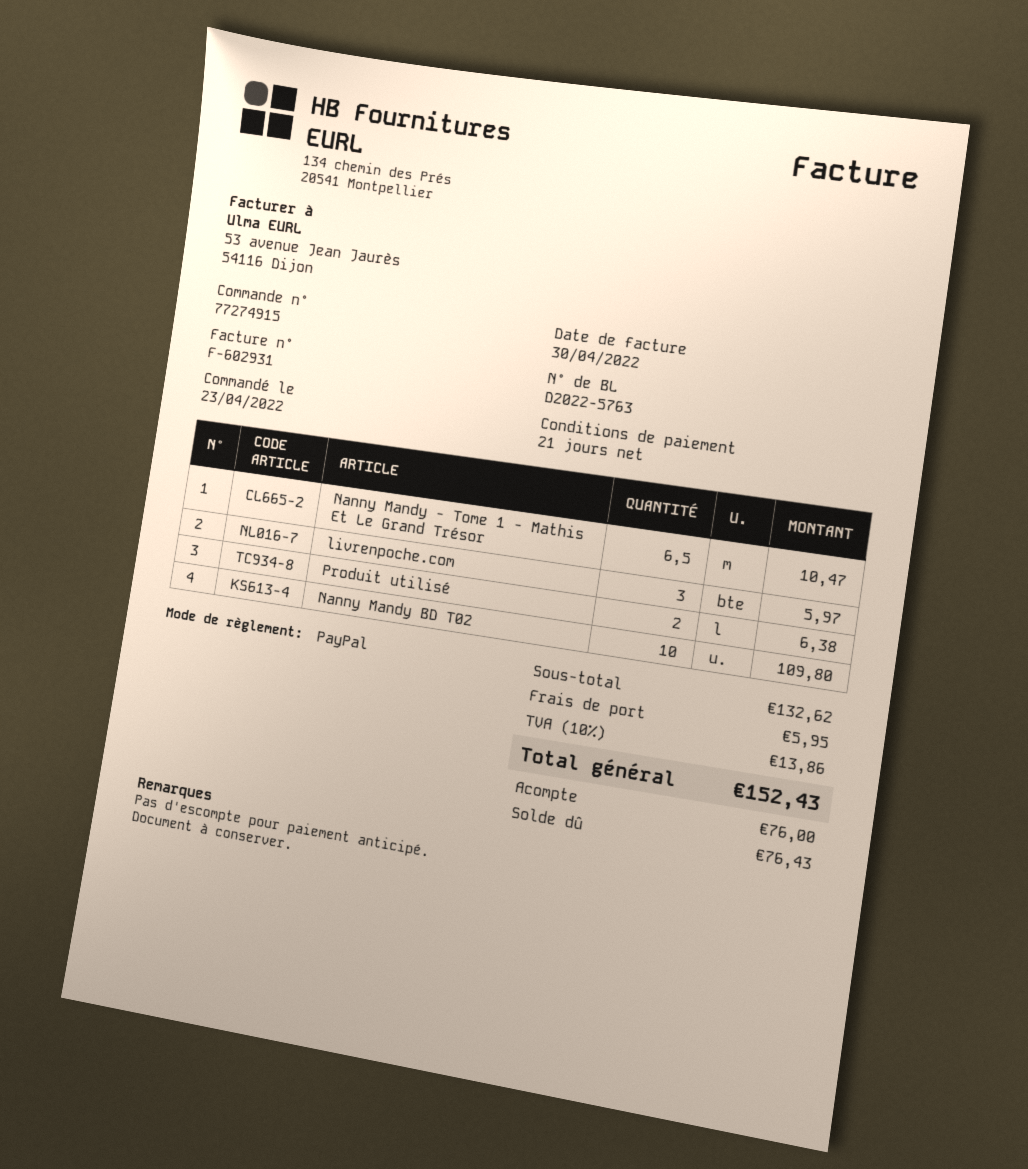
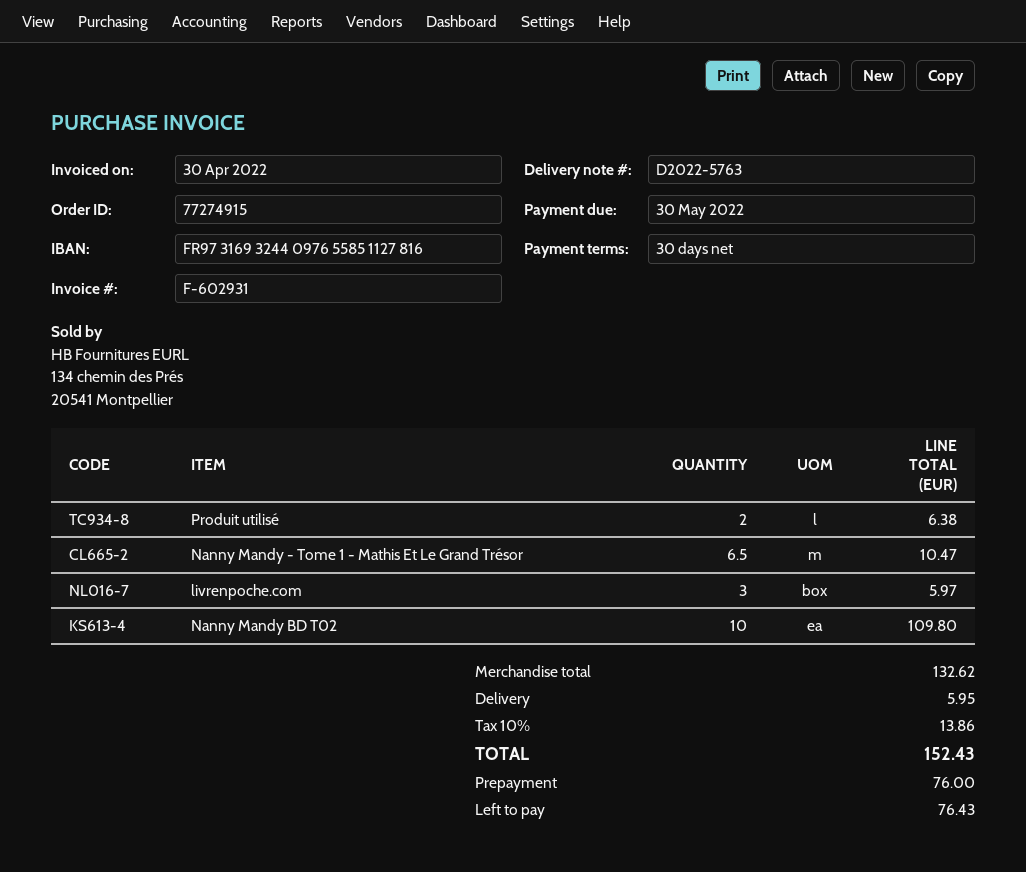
payment terms: 21 days -> 30 days

